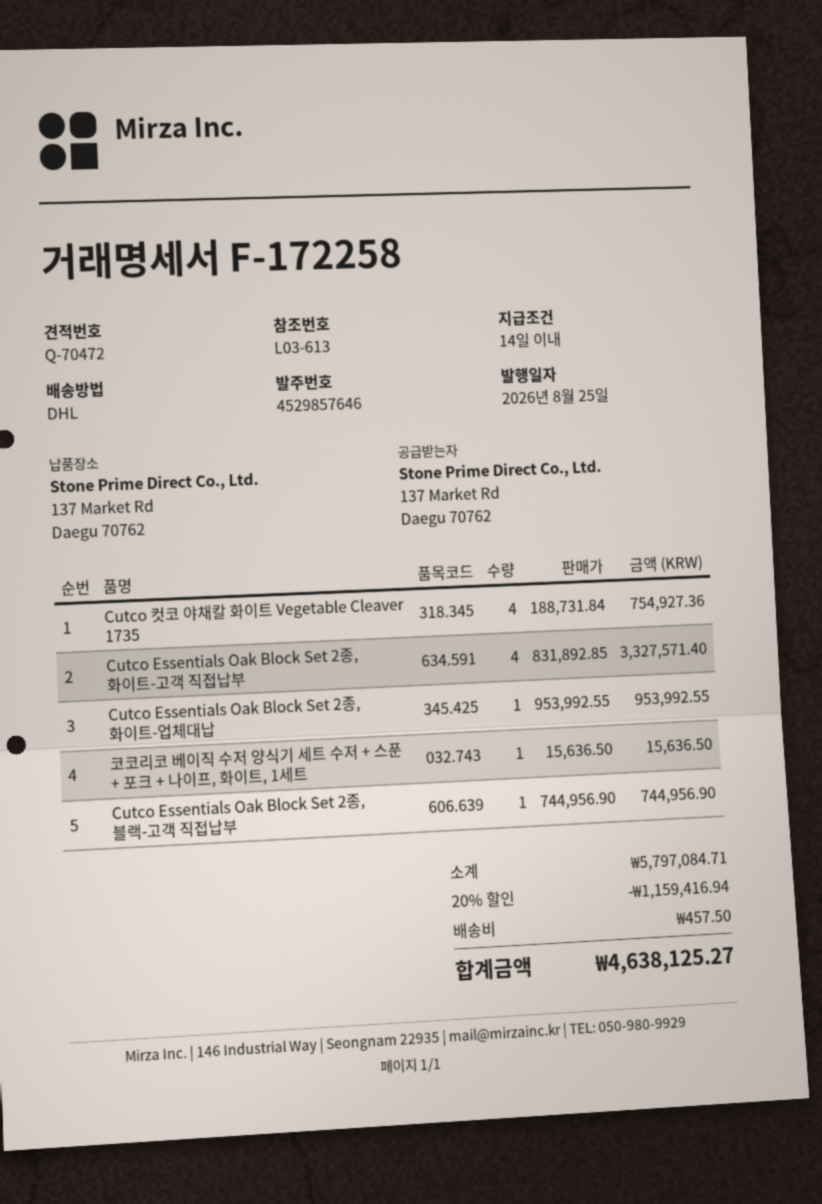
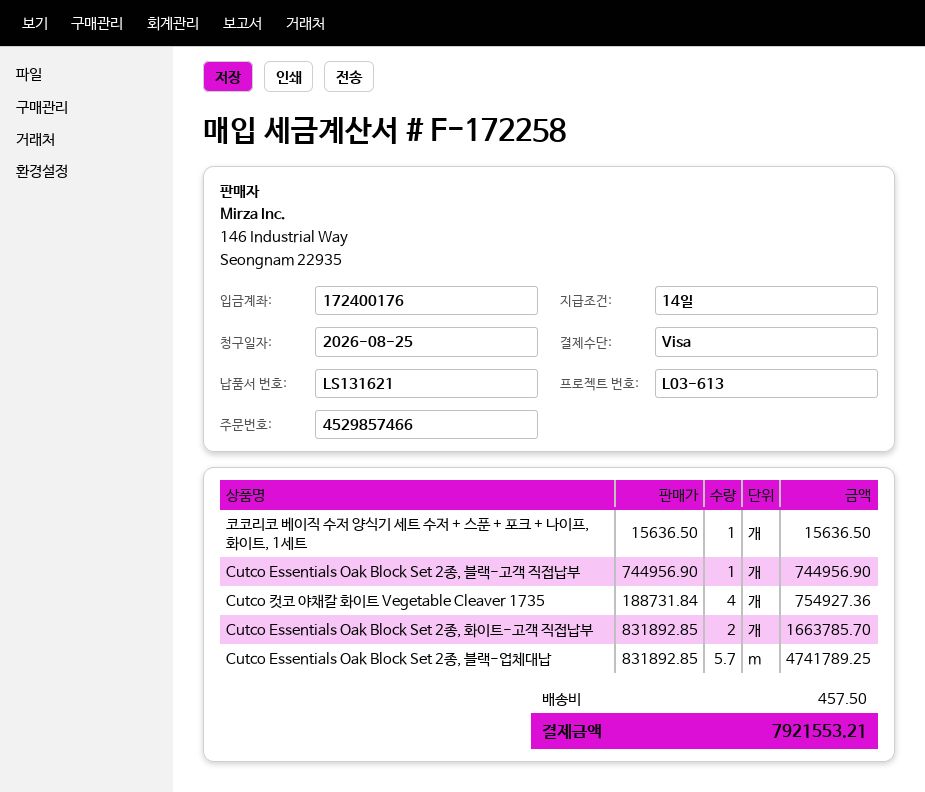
order number: 4529857646 -> 4529857466
Cutco Essentials Oak Block Set 2종, 화이트-고객 직접납부: 4 x 831892.85 = 3327571.40 -> 2 x 831892.85 = 1663785.70
Cutco Essentials Oak Block Set 2종, 화이트-업체대납: 1 x 953992.55 = 953992.55 -> none
Cutco Essentials Oak Block Set 2종, 블랙-업체대납: none -> 5.7 x 831892.85 = 4741789.25
discount: 20% = 1159416.94 -> none
total: 4638125.27 -> 7921553.21

